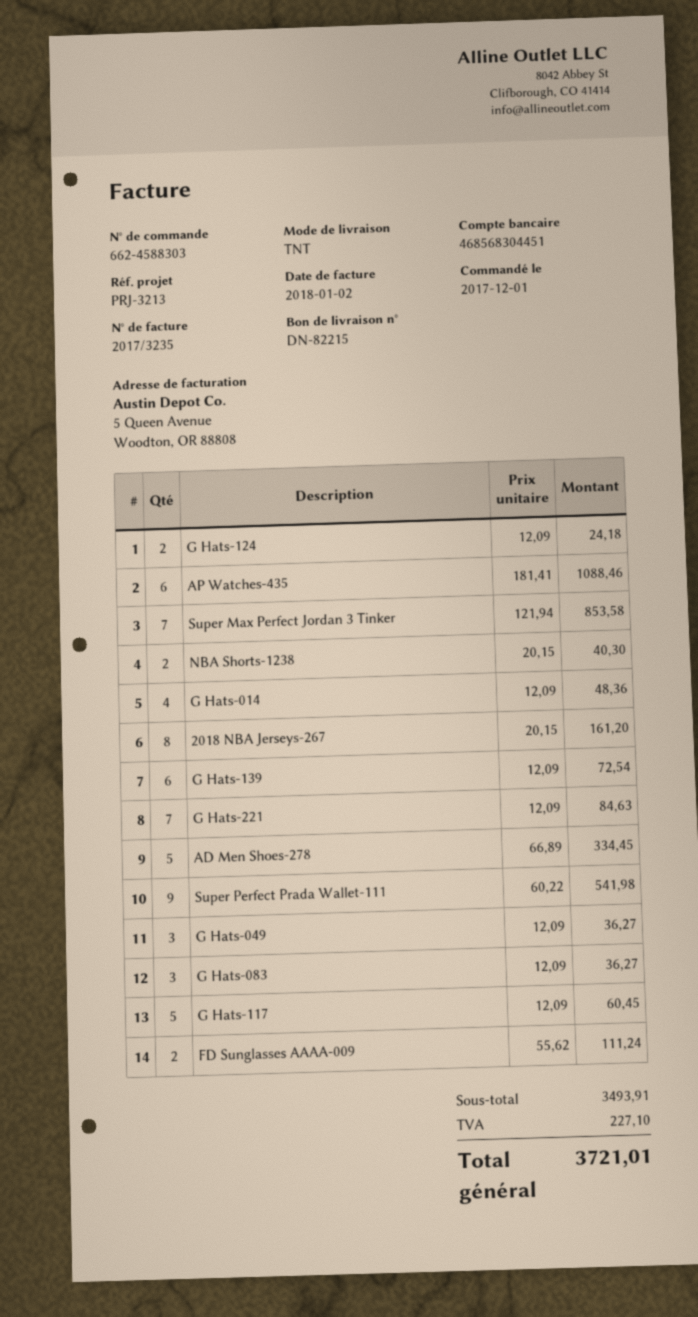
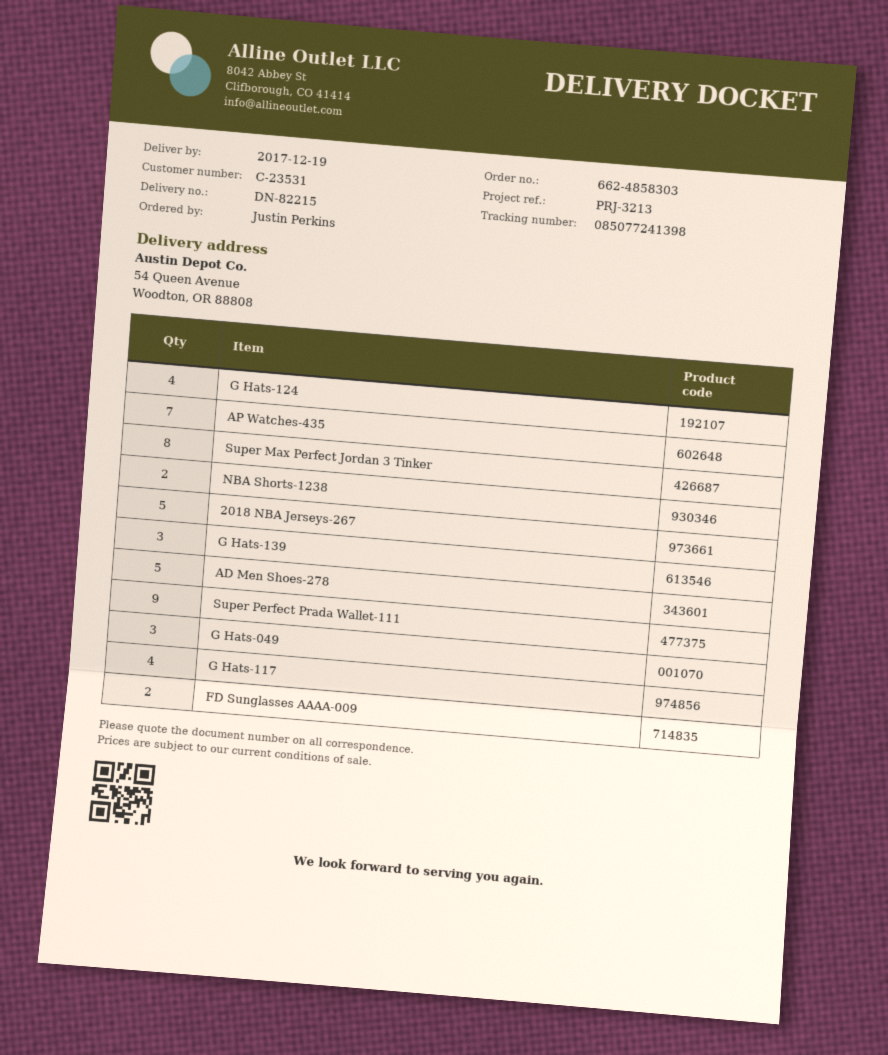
order number: 662-4588303 -> 662-4858303
G Hats-124: 2 -> 4
AP Watches-435: 6 -> 7
Super Max Perfect Jordan 3 Tinker: 7 -> 8
G Hats-014: 4 -> none
2018 NBA Jerseys-267: 8 -> 5
G Hats-139: 6 -> 3
G Hats-221: 7 -> none
G Hats-083: 3 -> none
G Hats-117: 5 -> 4

